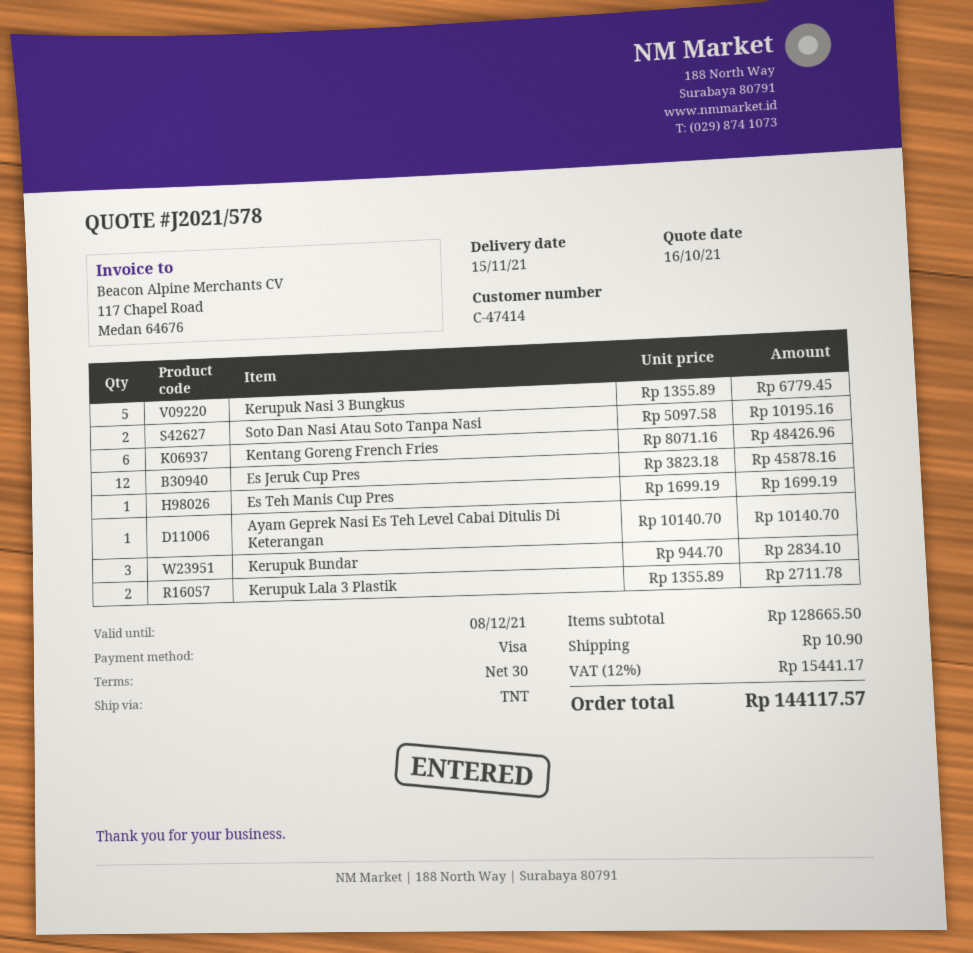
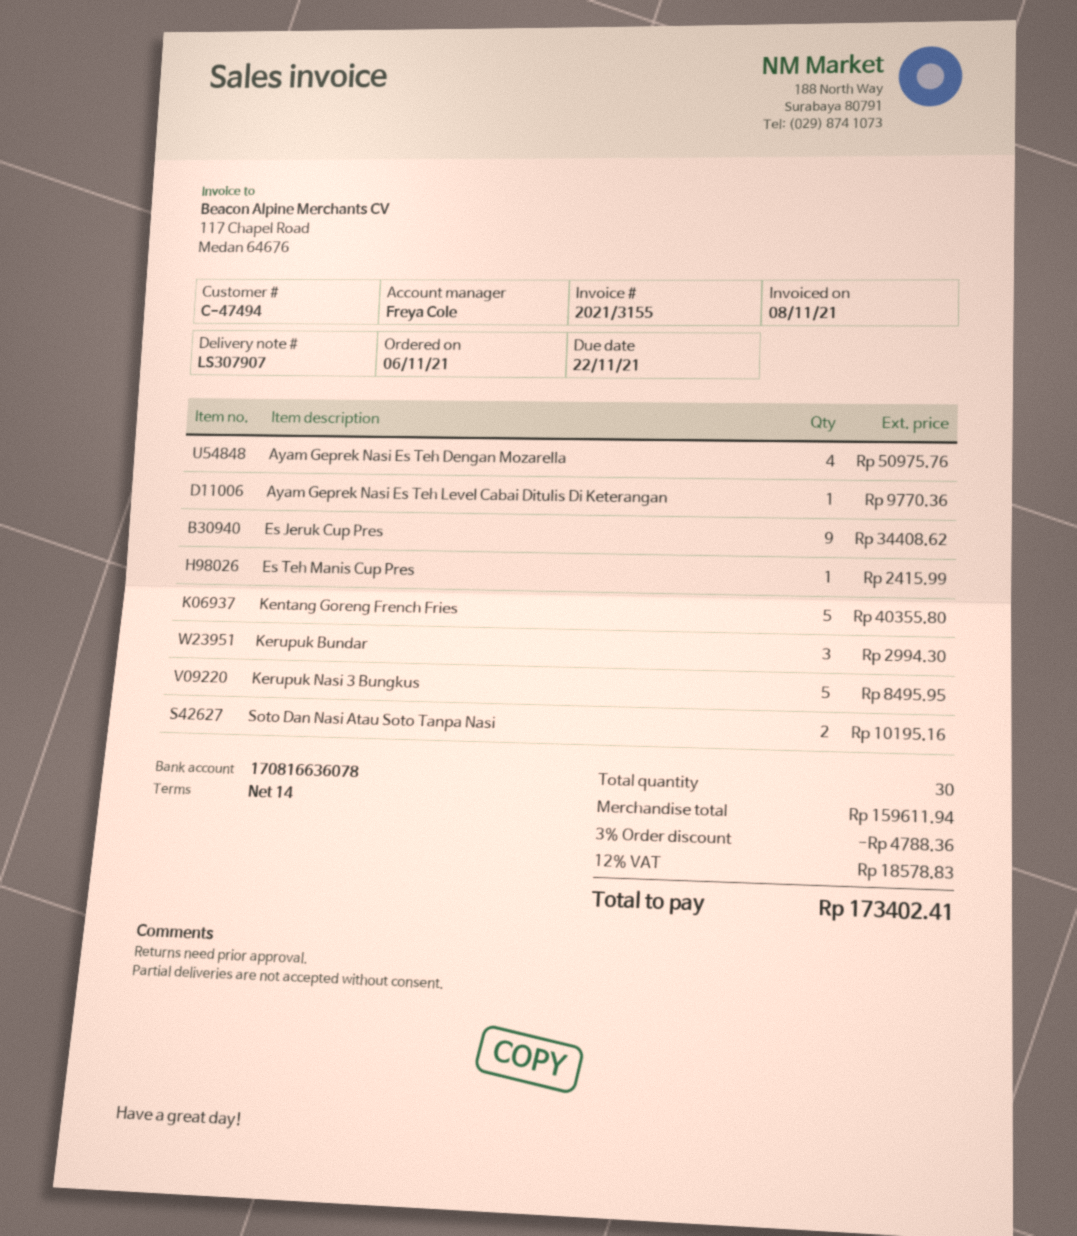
payment terms: 30 days -> 14 days
customer number: C-47414 -> C-47494
Kerupuk Nasi 3 Bungkus: 5 for 6779.45 -> 5 for 8495.95
Kentang Goreng French Fries: 6 for 48426.96 -> 5 for 40355.80
Es Jeruk Cup Pres: 12 for 45878.16 -> 9 for 34408.62
Es Teh Manis Cup Pres: 1 for 1699.19 -> 1 for 2415.99
Ayam Geprek Nasi Es Teh Level Cabai Ditulis Di Keterangan: 1 for 10140.70 -> 1 for 9770.36
Kerupuk Bundar: 3 for 2834.10 -> 3 for 2994.30
Kerupuk Lala 3 Plastik: 2 for 2711.78 -> none
Ayam Geprek Nasi Es Teh Dengan Mozarella: none -> 4 for 50975.76
subtotal: 128665.50 -> 159611.94
discount: none -> 3% = 4788.36
shipping: 10.90 -> none
tax: 12% = 15441.17 -> 12% = 18578.83
total: 144117.57 -> 173402.41

